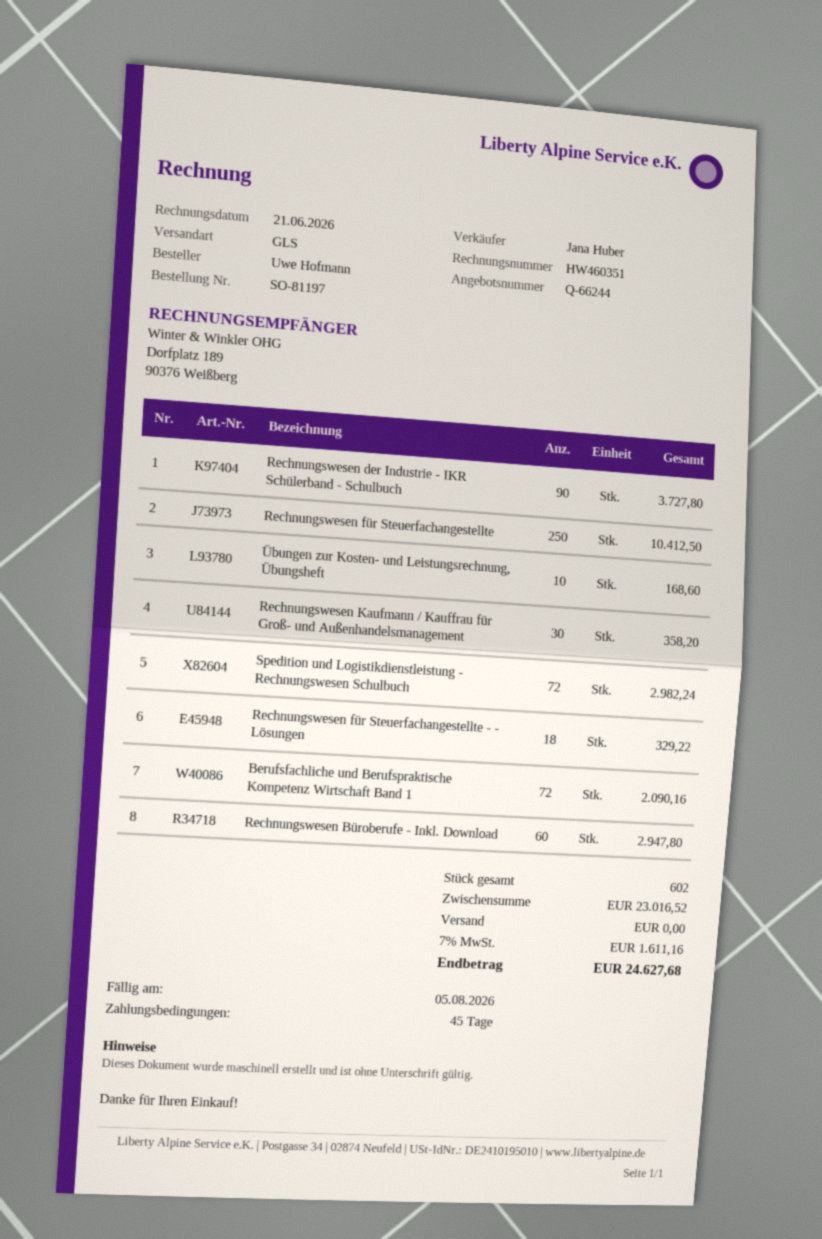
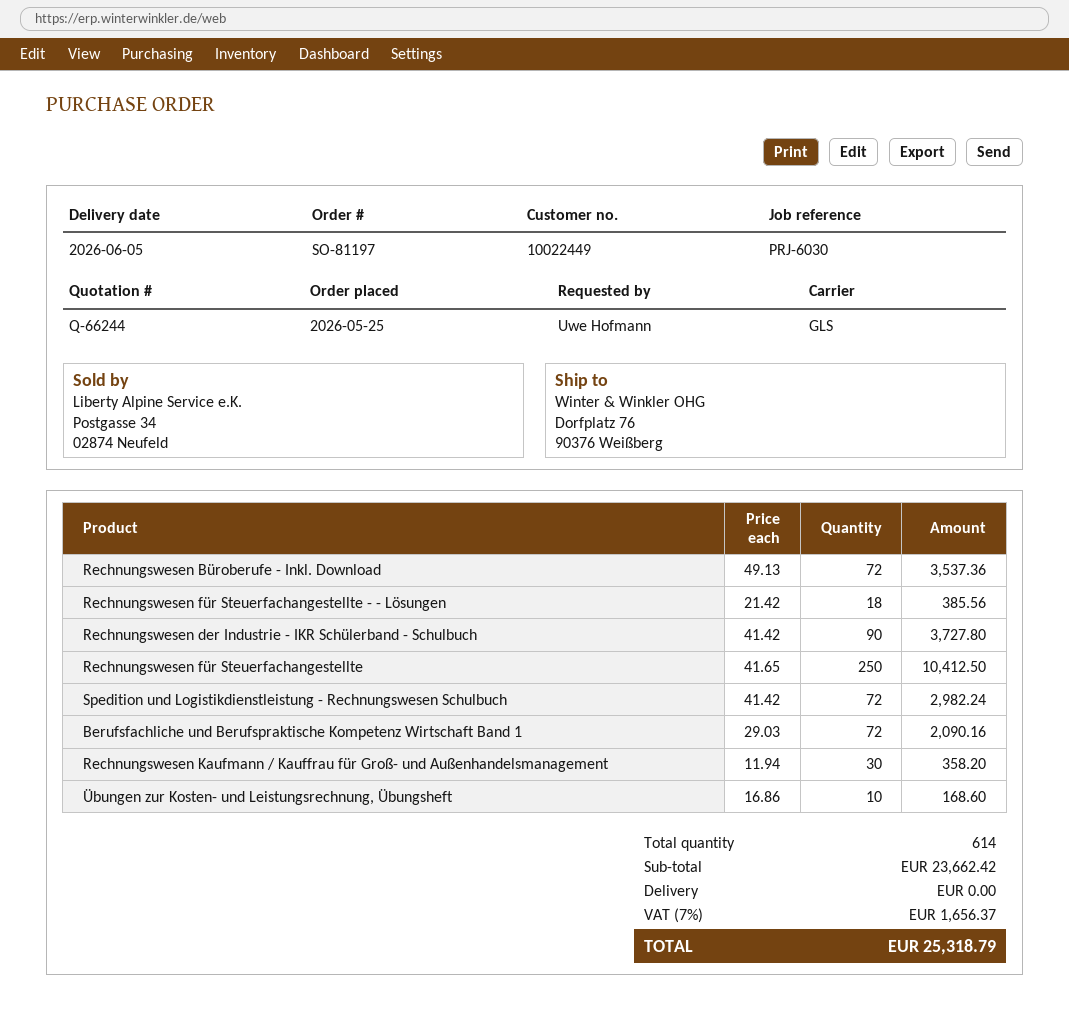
Rechnungswesen für Steuerfachangestellte - - Lösungen: 18 for 329.22 -> 18 for 385.56
Rechnungswesen Büroberufe - Inkl. Download: 60 for 2947.80 -> 72 for 3537.36
total quantity: 602 -> 614
subtotal: 23016.52 -> 23662.42
tax: 7% = 1611.16 -> 7% = 1656.37
total: 24627.68 -> 25318.79

